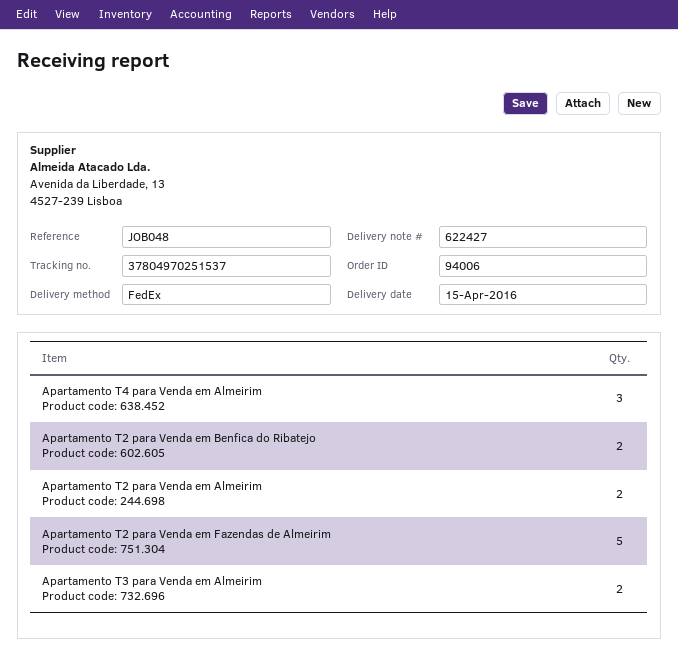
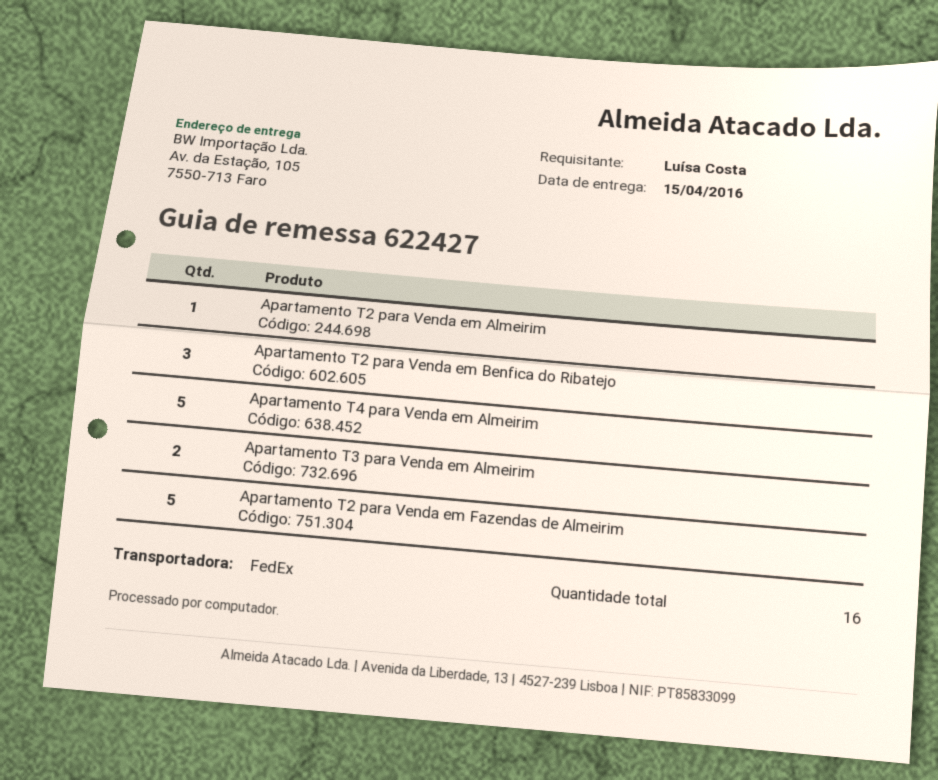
Apartamento T4 para Venda em Almeirim: 3 -> 5
Apartamento T2 para Venda em Benfica do Ribatejo: 2 -> 3
Apartamento T2 para Venda em Almeirim: 2 -> 1

